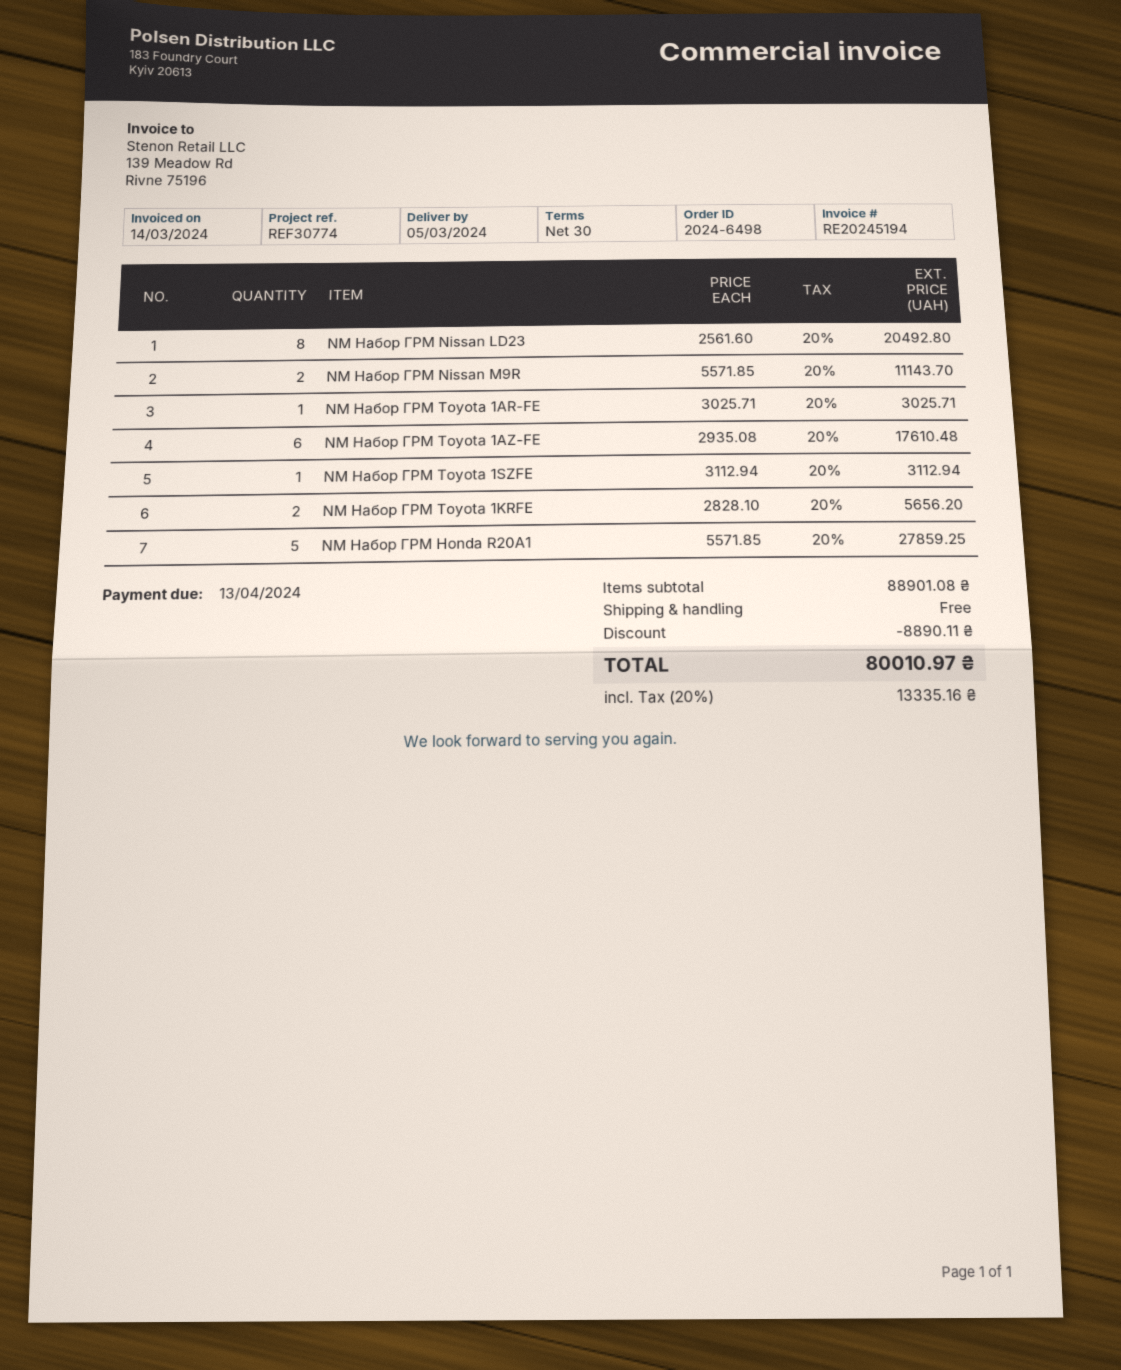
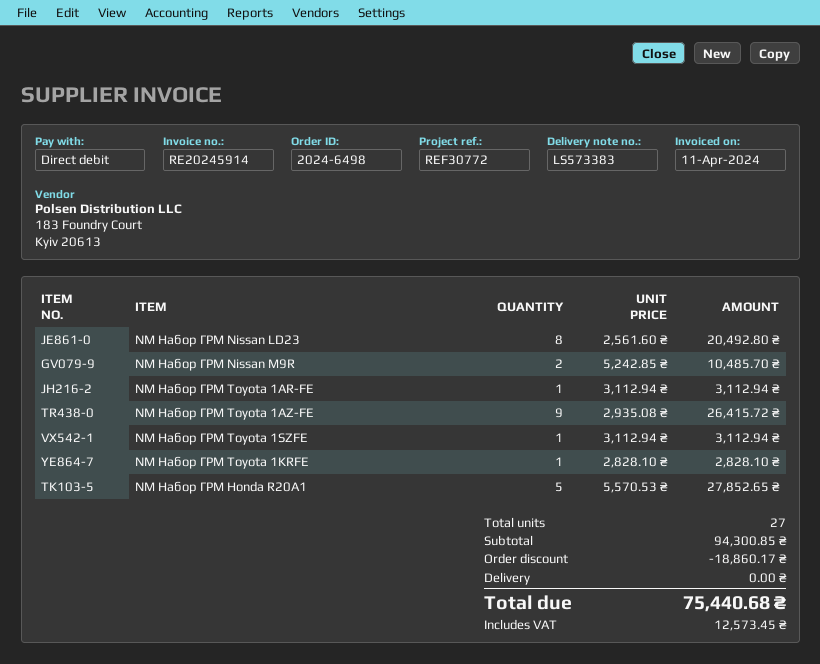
invoice number: RE20245194 -> RE20245914
invoice date: 2024-03-14 -> 2024-04-11
reference: REF30774 -> REF30772
NM Набор ГРМ Nissan M9R: 2 x 5571.85 = 11143.70 -> 2 x 5242.85 = 10485.70
NM Набор ГРМ Toyota 1AR-FE: 1 x 3025.71 = 3025.71 -> 1 x 3112.94 = 3112.94
NM Набор ГРМ Toyota 1AZ-FE: 6 x 2935.08 = 17610.48 -> 9 x 2935.08 = 26415.72
NM Набор ГРМ Toyota 1KRFE: 2 x 2828.10 = 5656.20 -> 1 x 2828.10 = 2828.10
NM Набор ГРМ Honda R20A1: 5 x 5571.85 = 27859.25 -> 5 x 5570.53 = 27852.65
subtotal: 88901.08 -> 94300.85
discount: 8890.11 -> 18860.17
tax: 13335.16 -> 12573.45
total: 80010.97 -> 75440.68

